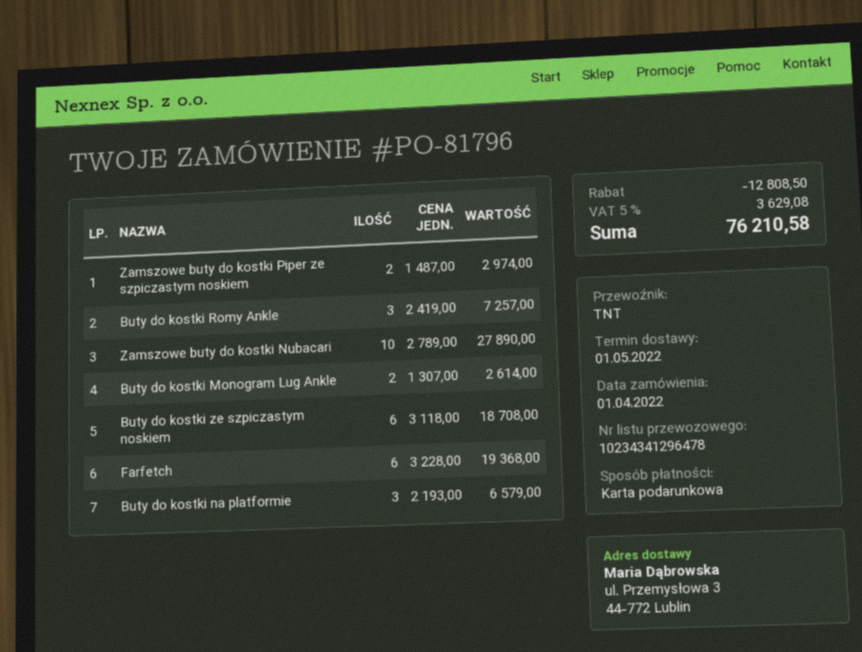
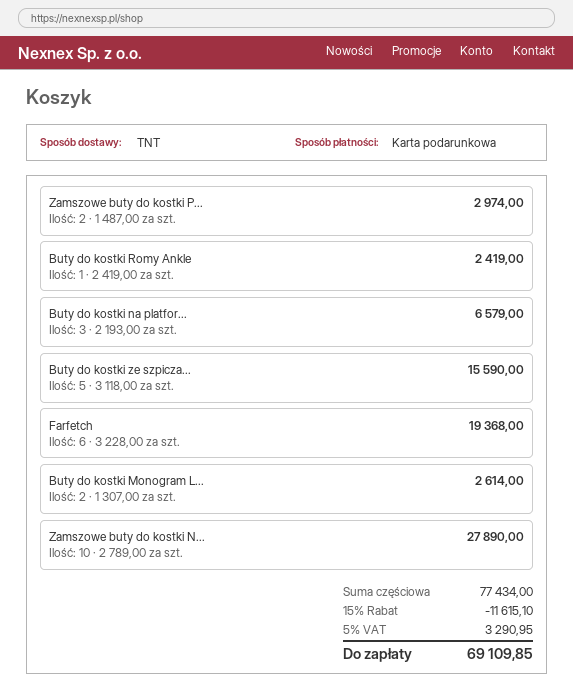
Buty do kostki Romy Ankle: 3 x 2419.00 = 7257.00 -> 1 x 2419.00 = 2419.00
Buty do kostki ze szpiczastym noskiem: 6 x 3118.00 = 18708.00 -> 5 x 3118.00 = 15590.00
discount: 12808.50 -> 11615.10
tax: 5% = 3629.08 -> 5% = 3290.95
total: 76210.58 -> 69109.85

